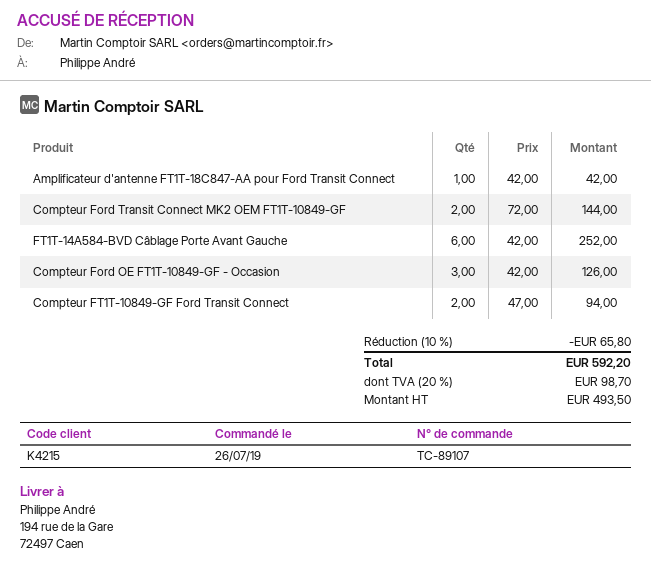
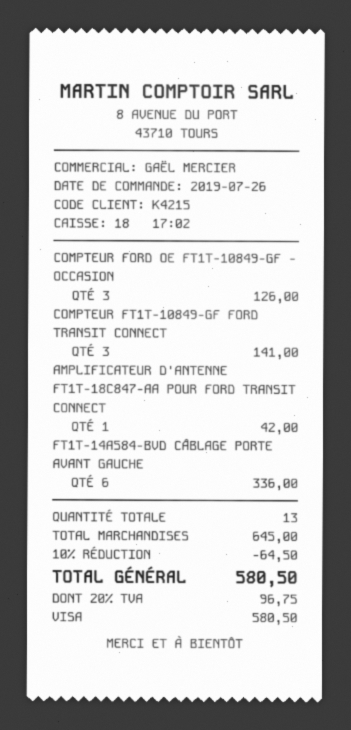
Compteur Ford Transit Connect MK2 OEM FT1T-10849-GF: 2 for 144.00 -> none
FT1T-14A584-BVD Câblage Porte Avant Gauche: 6 for 252.00 -> 6 for 336.00
Compteur FT1T-10849-GF Ford Transit Connect: 2 for 94.00 -> 3 for 141.00
discount: 10% = 65.80 -> 10% = 64.50
tax: 20% = 98.70 -> 20% = 96.75
total: 592.20 -> 580.50

